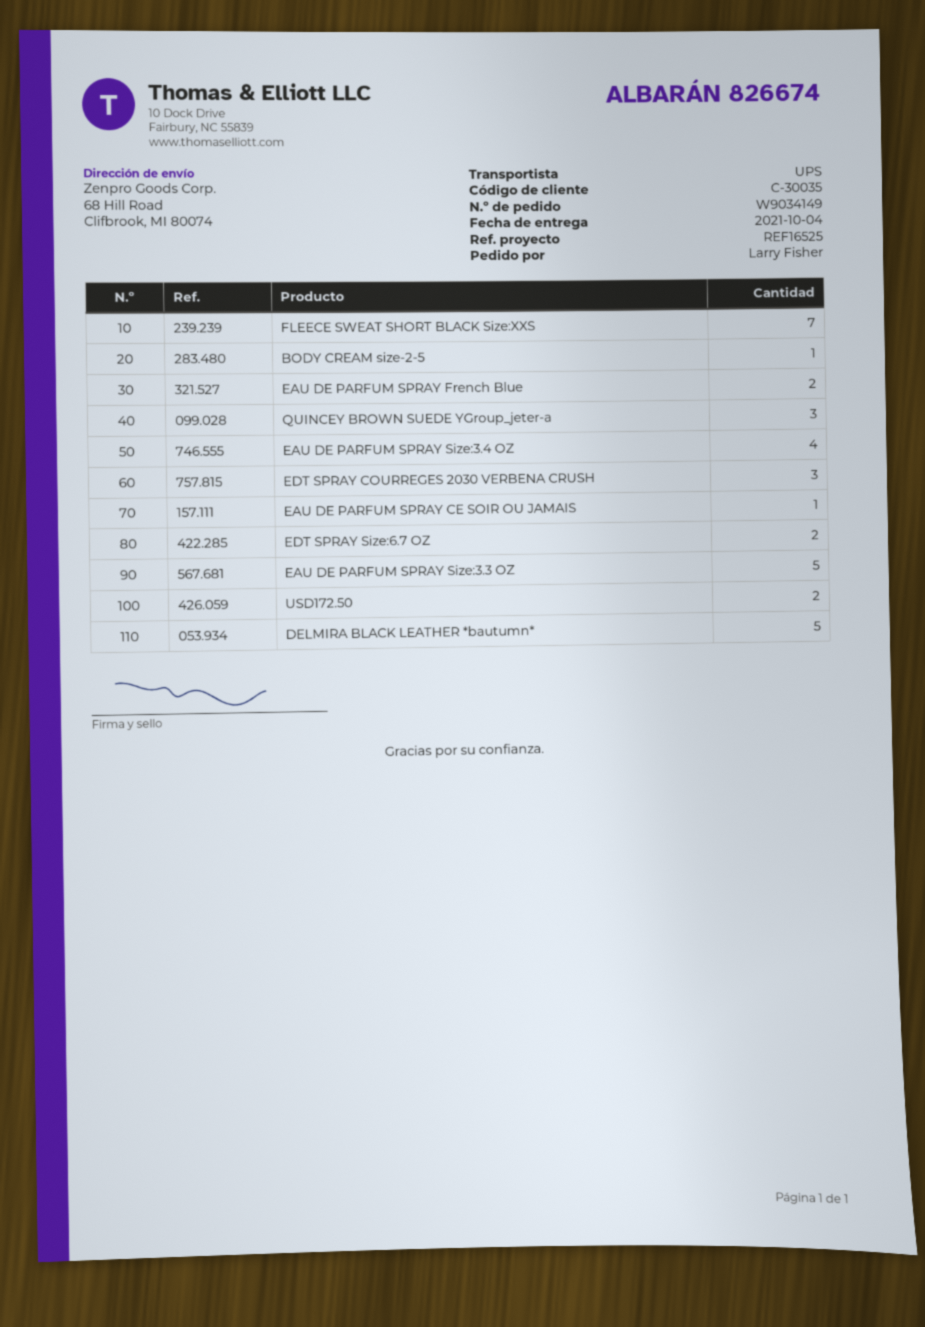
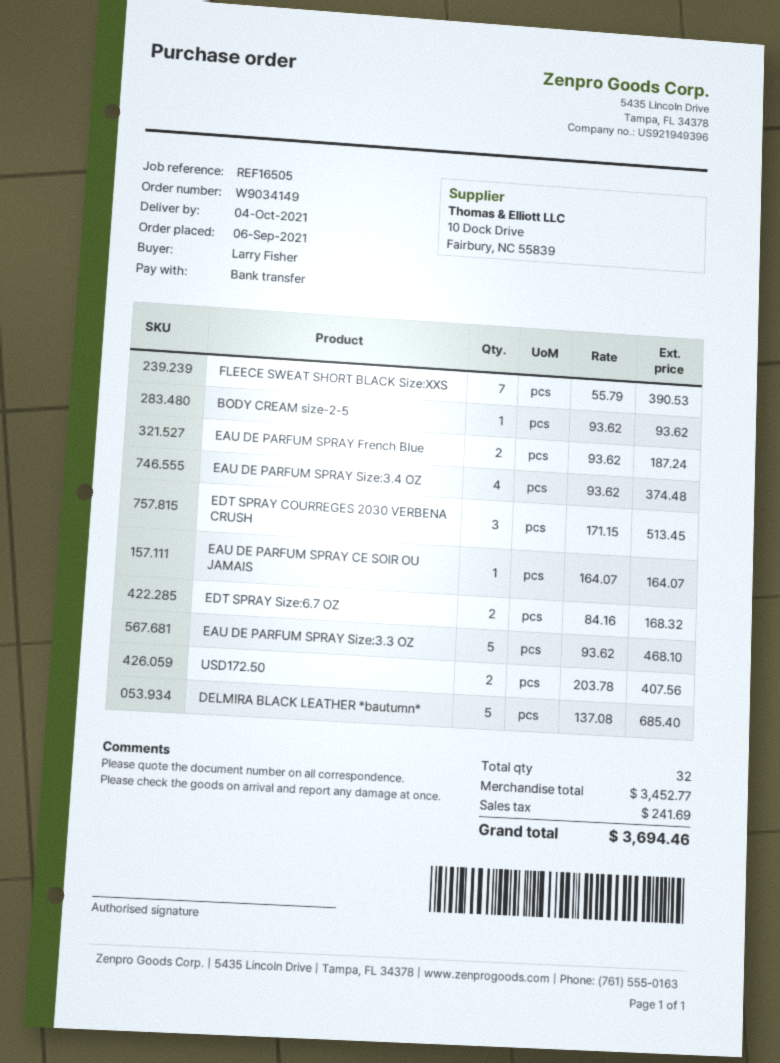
reference: REF16525 -> REF16505
QUINCEY BROWN SUEDE YGroup_jeter-a: 3 -> none

